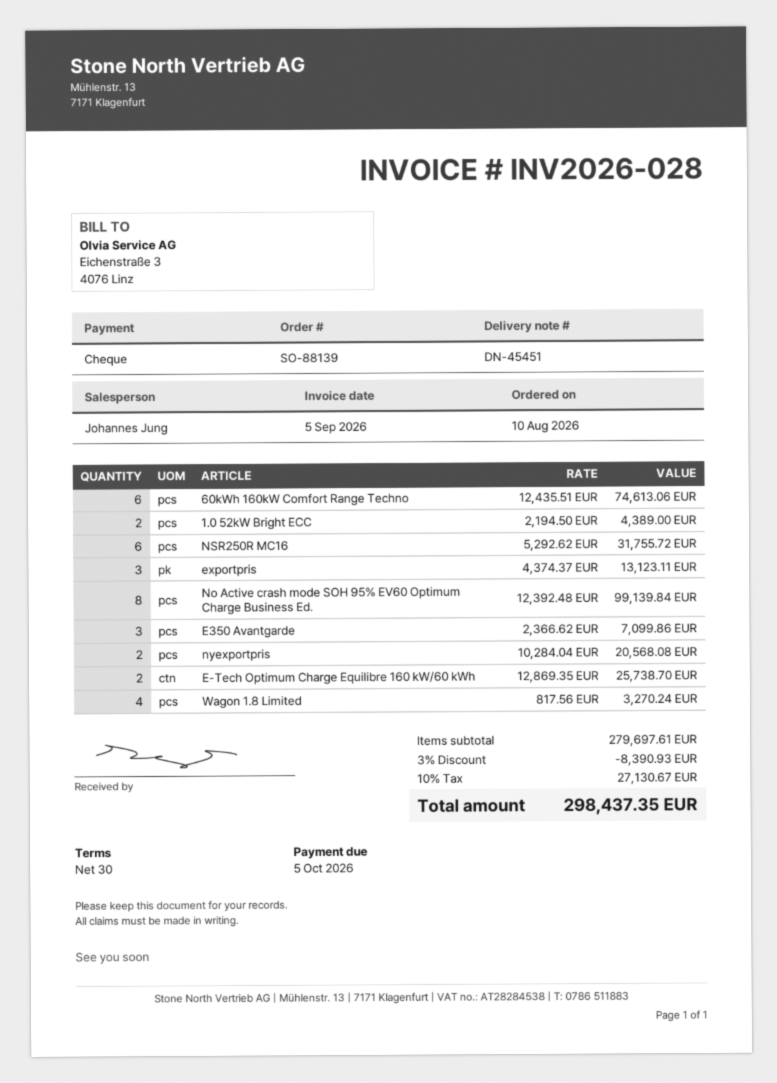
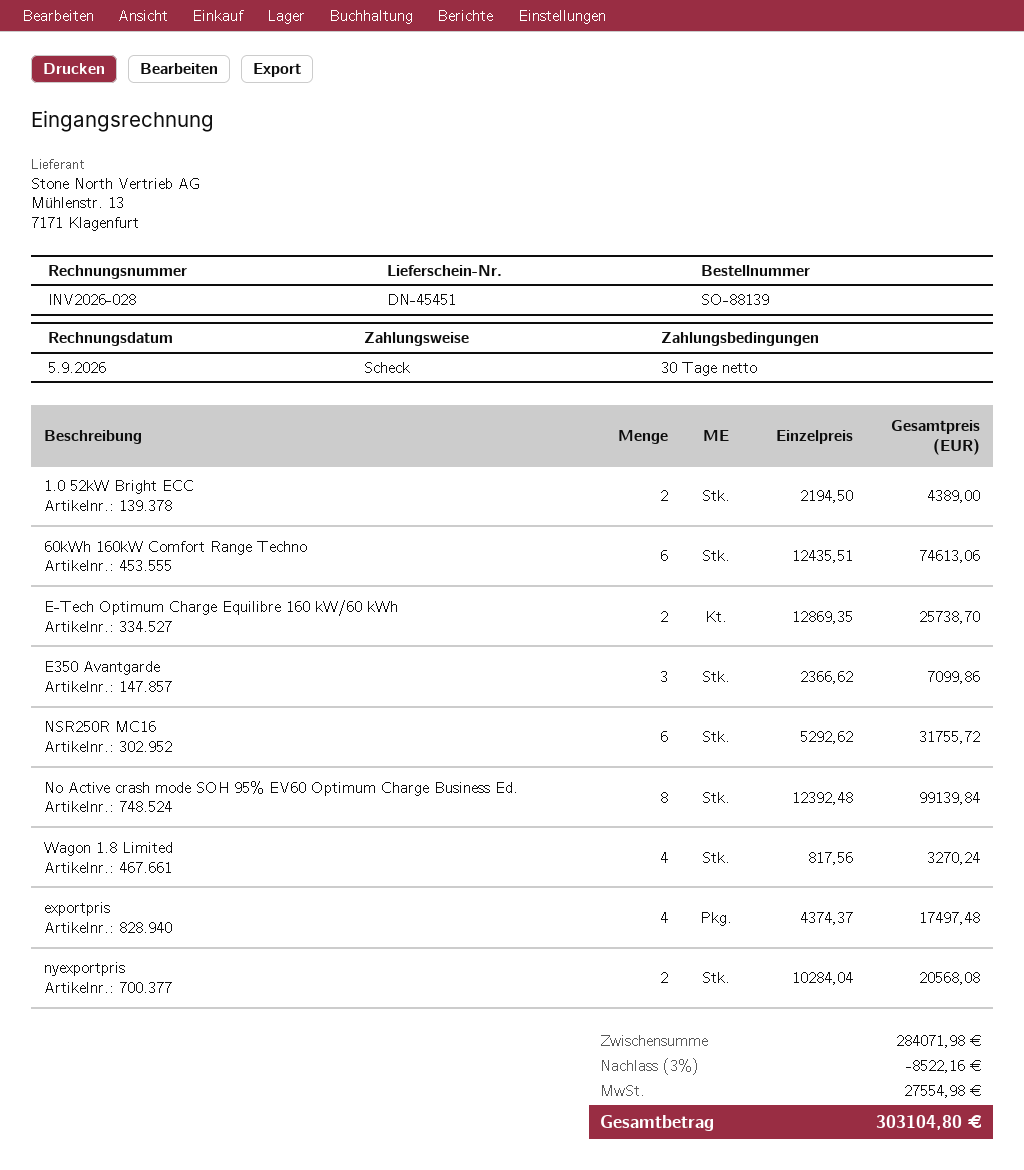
exportpris: 3 x 4374.37 = 13123.11 -> 4 x 4374.37 = 17497.48
subtotal: 279697.61 -> 284071.98
discount: 3% = 8390.93 -> 3% = 8522.16
tax: 27130.67 -> 27554.98
total: 298437.35 -> 303104.80

